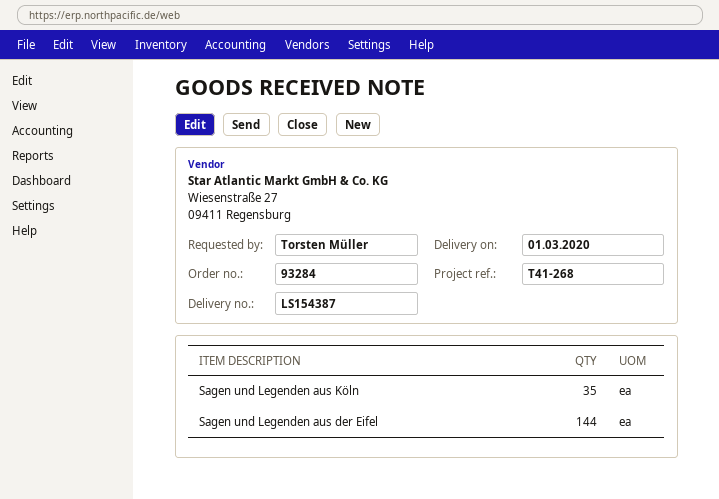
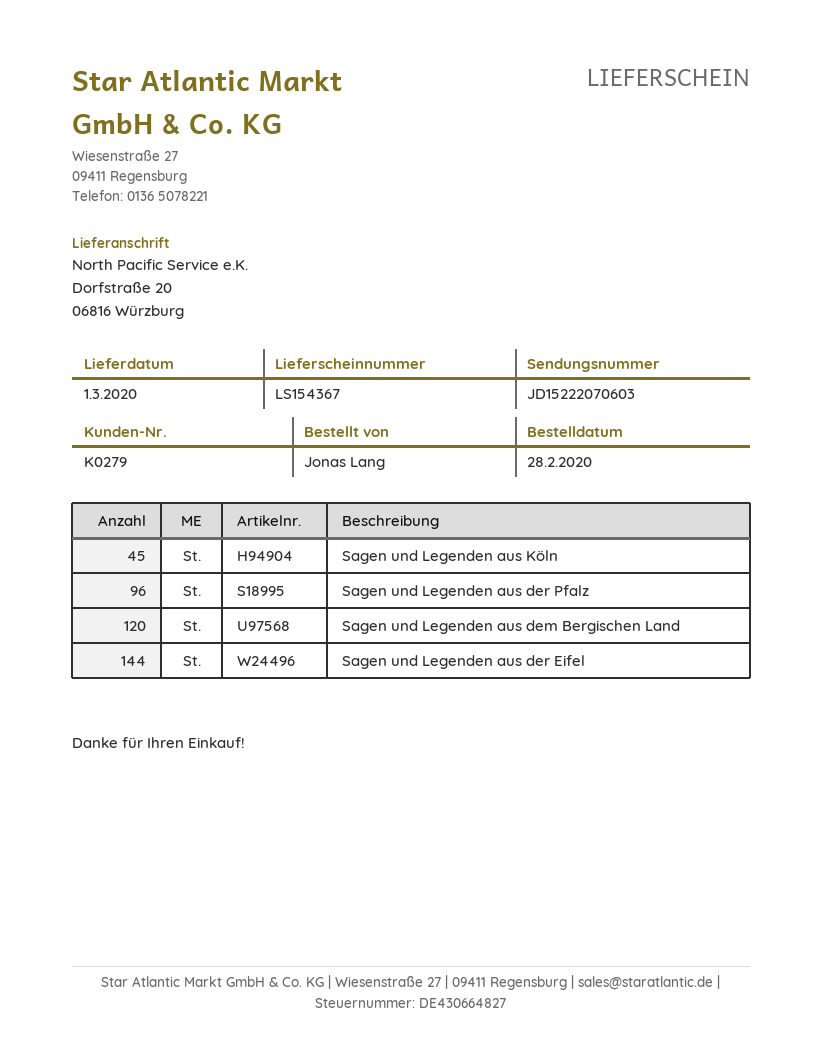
delivery note number: LS154387 -> LS154367
ordered by: Torsten Müller -> Jonas Lang
Sagen und Legenden aus Köln: 35 -> 45
Sagen und Legenden aus der Pfalz: none -> 96
Sagen und Legenden aus dem Bergischen Land: none -> 120

